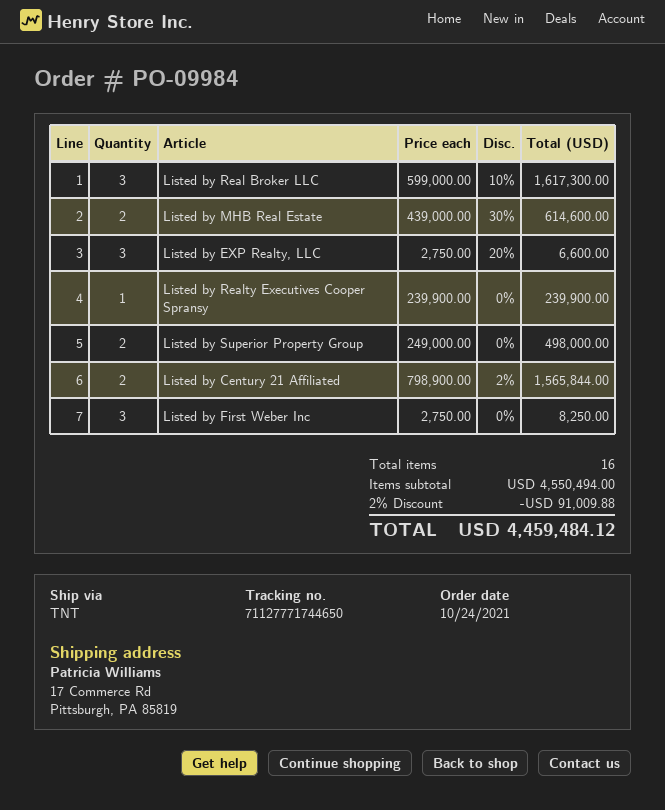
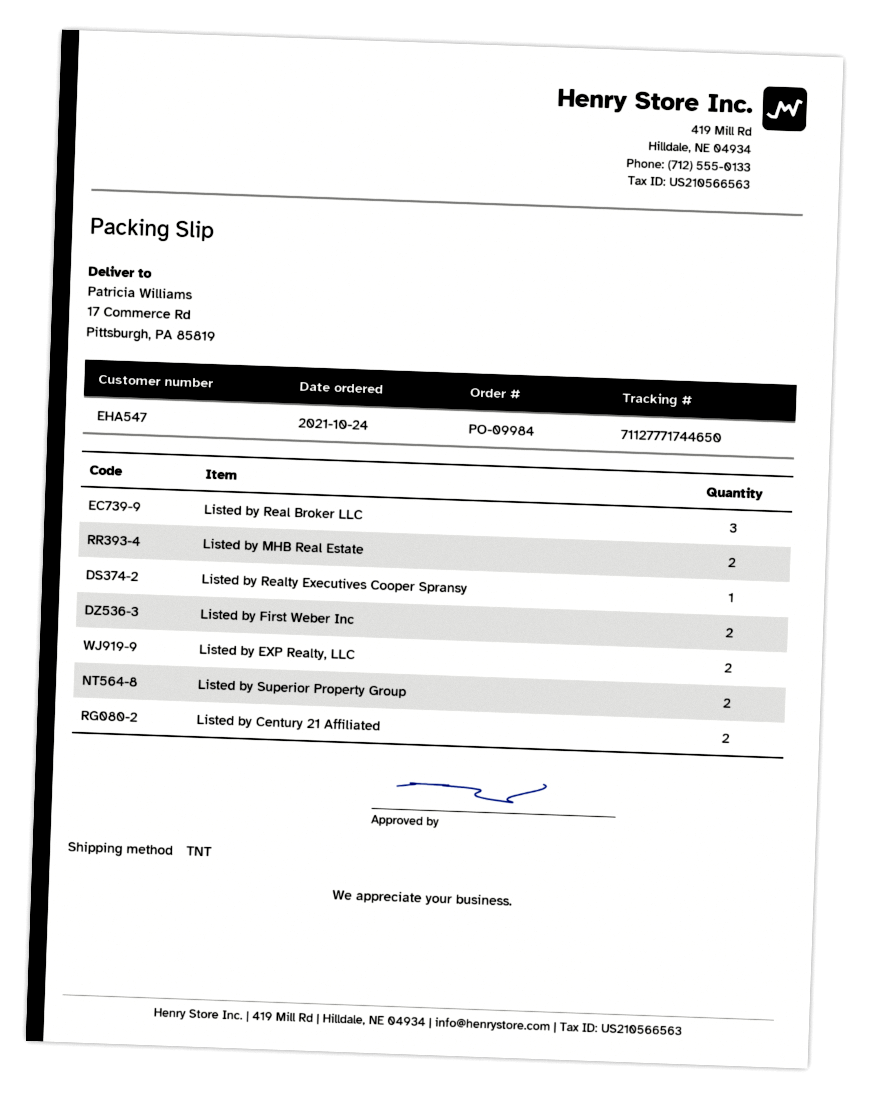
Listed by EXP Realty, LLC: 3 -> 2
Listed by First Weber Inc: 3 -> 2

